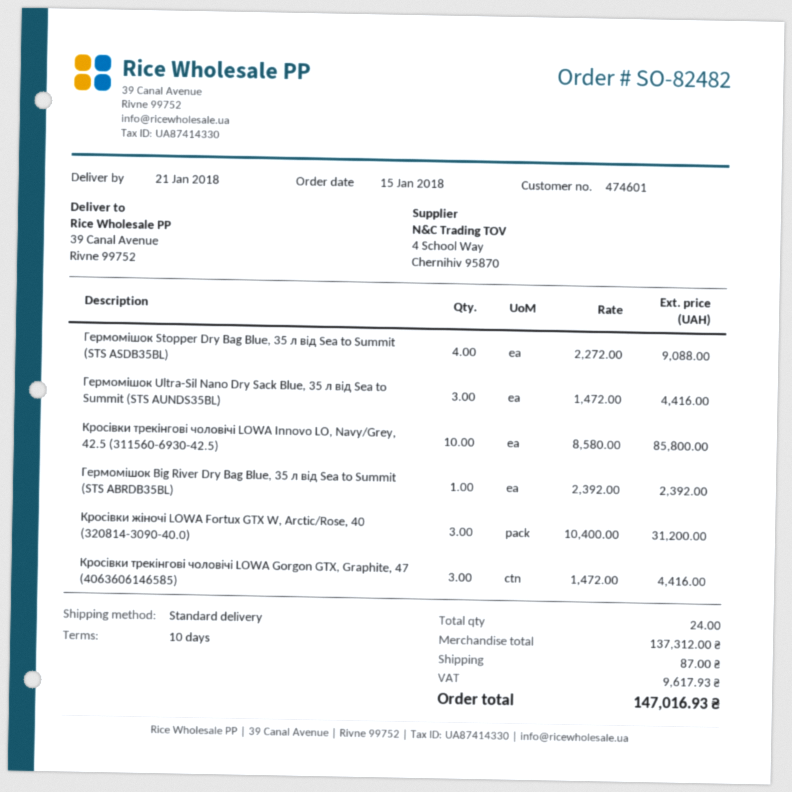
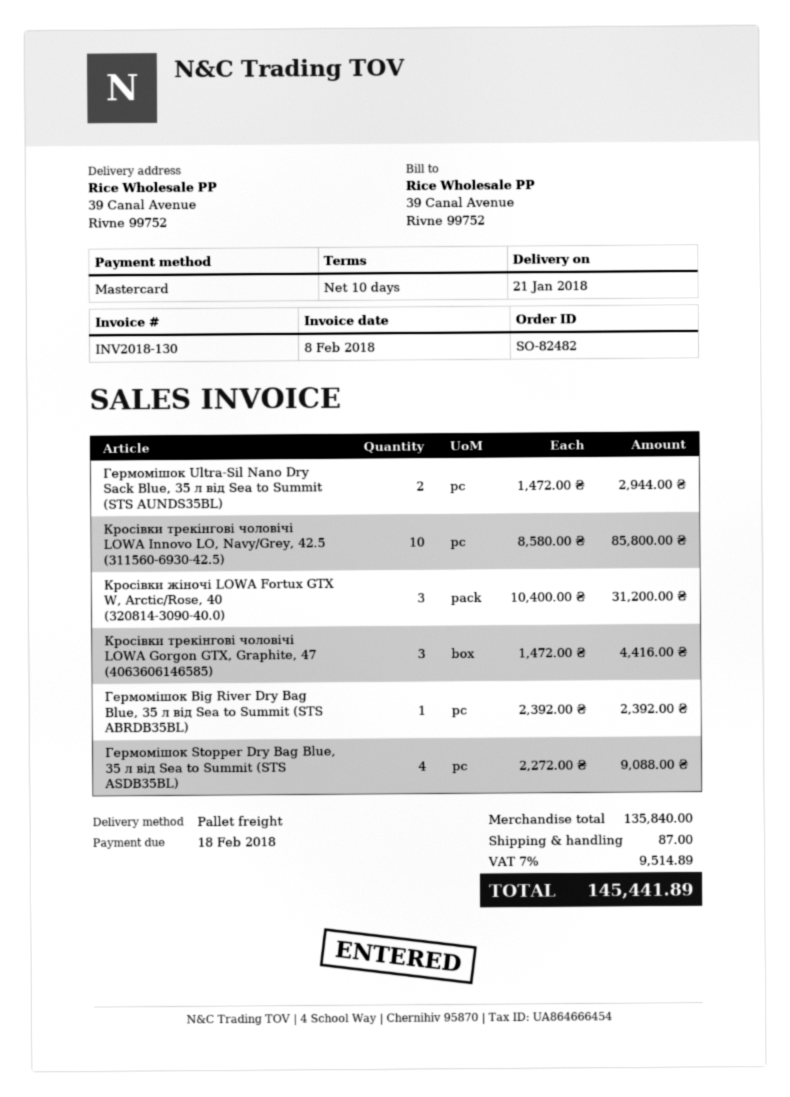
shipping method: standard -> pallet freight
Гермомішок Ultra-Sil Nano Dry Sack Blue, 35 л від Sea to Summit (STS AUNDS35BL): 3 x 1472.00 = 4416.00 -> 2 x 1472.00 = 2944.00
subtotal: 137312.00 -> 135840.00
tax: 9617.93 -> 9514.89
total: 147016.93 -> 145441.89

